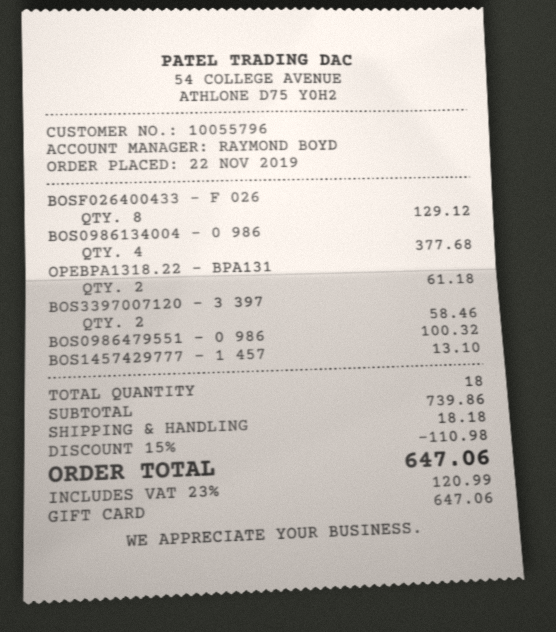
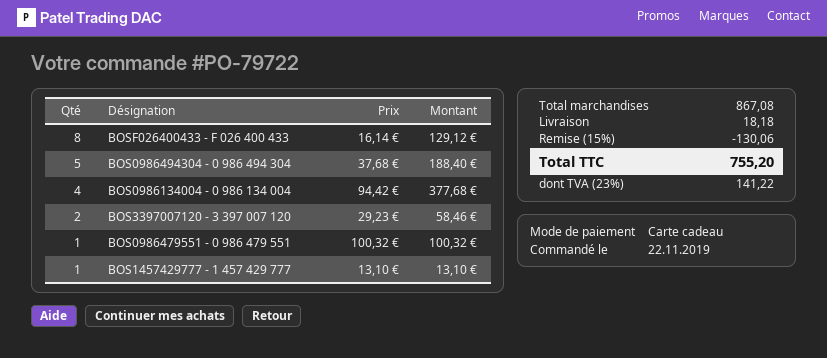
OPEBPA1318.22 - BPA131: 2 for 61.18 -> none
BOS0986494304 - 0 986 494 304: none -> 5 for 188.40
subtotal: 739.86 -> 867.08
discount: 15% = 110.98 -> 15% = 130.06
tax: 23% = 120.99 -> 23% = 141.22
total: 647.06 -> 755.20

